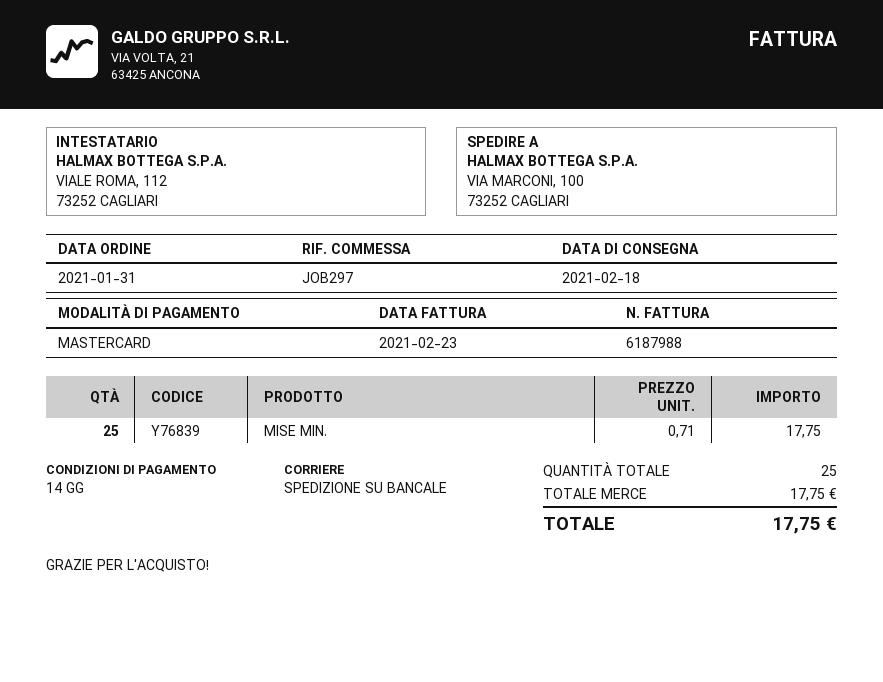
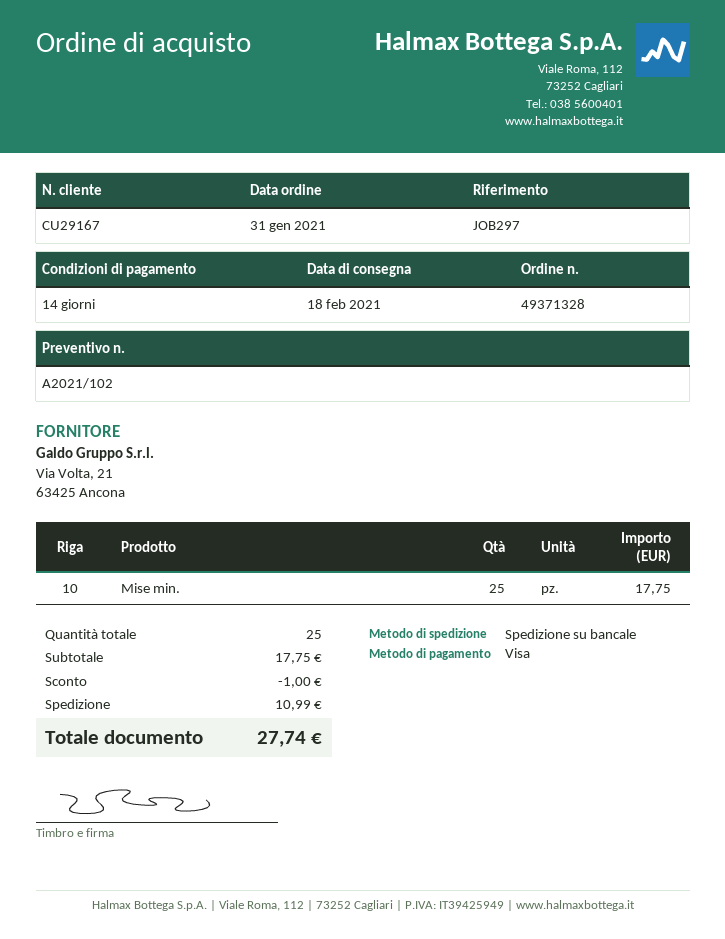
payment method: Mastercard -> Visa
discount: none -> 1.00
shipping: none -> 10.99
total: 17.75 -> 27.74

